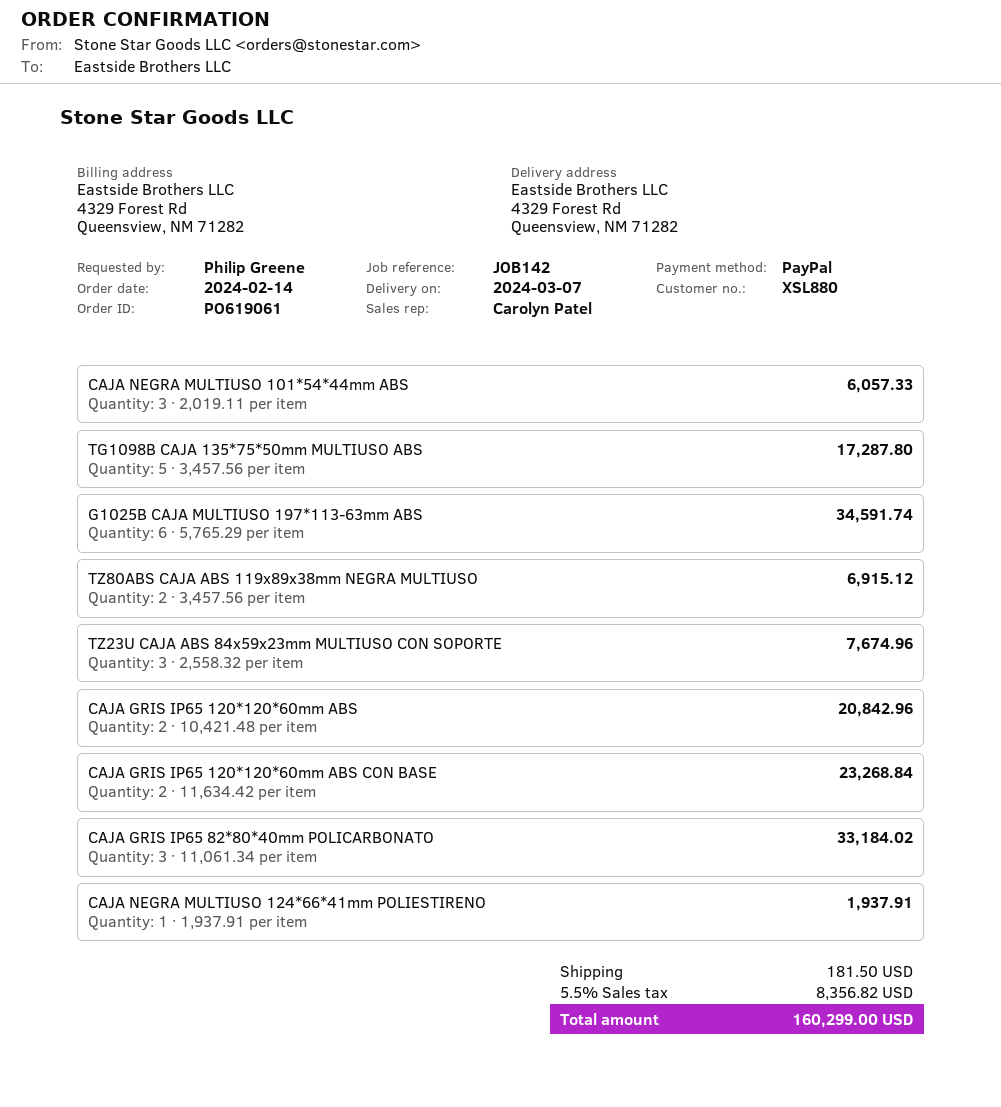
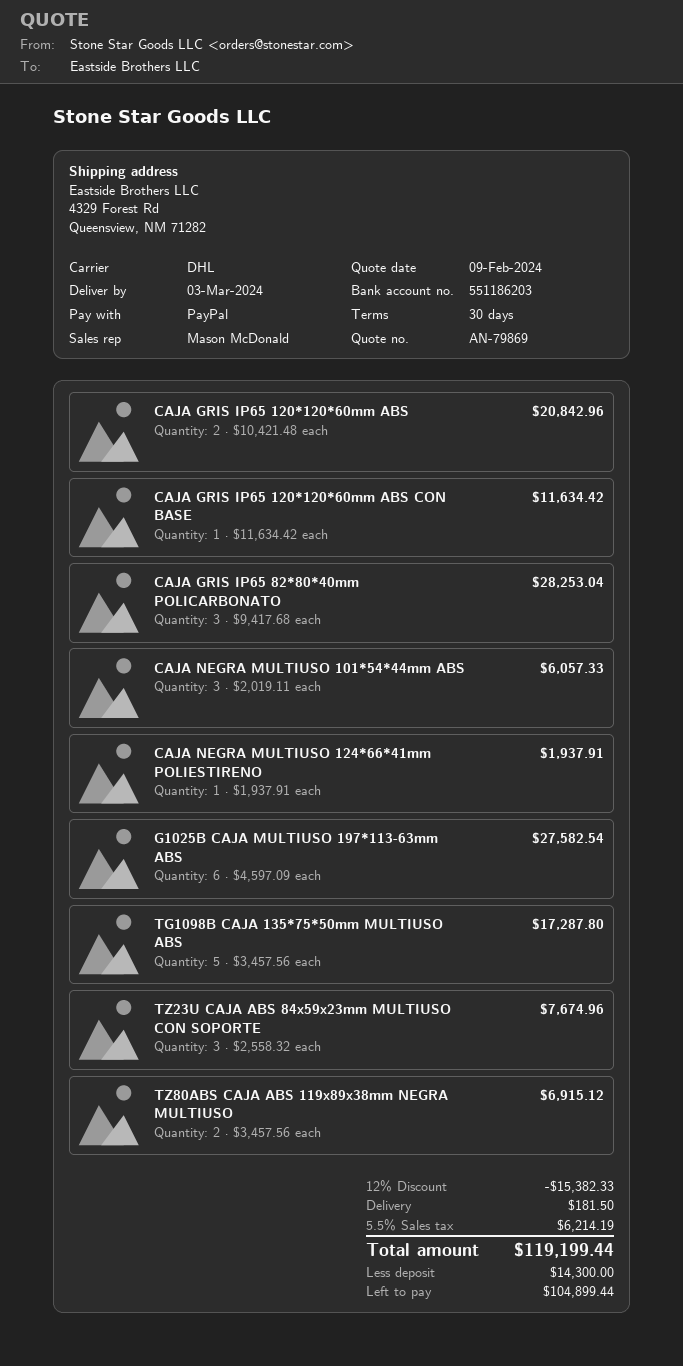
delivery date: 2024-03-07 -> 2024-03-03
sales rep: Carolyn Patel -> Mason McDonald
G1025B CAJA MULTIUSO 197*113-63mm ABS: 6 x 5765.29 = 34591.74 -> 6 x 4597.09 = 27582.54
CAJA GRIS IP65 120*120*60mm ABS CON BASE: 2 x 11634.42 = 23268.84 -> 1 x 11634.42 = 11634.42
CAJA GRIS IP65 82*80*40mm POLICARBONATO: 3 x 11061.34 = 33184.02 -> 3 x 9417.68 = 28253.04
discount: none -> 12% = 15382.33
tax: 5.5% = 8356.82 -> 5.5% = 6214.19
total: 160299.00 -> 119199.44

